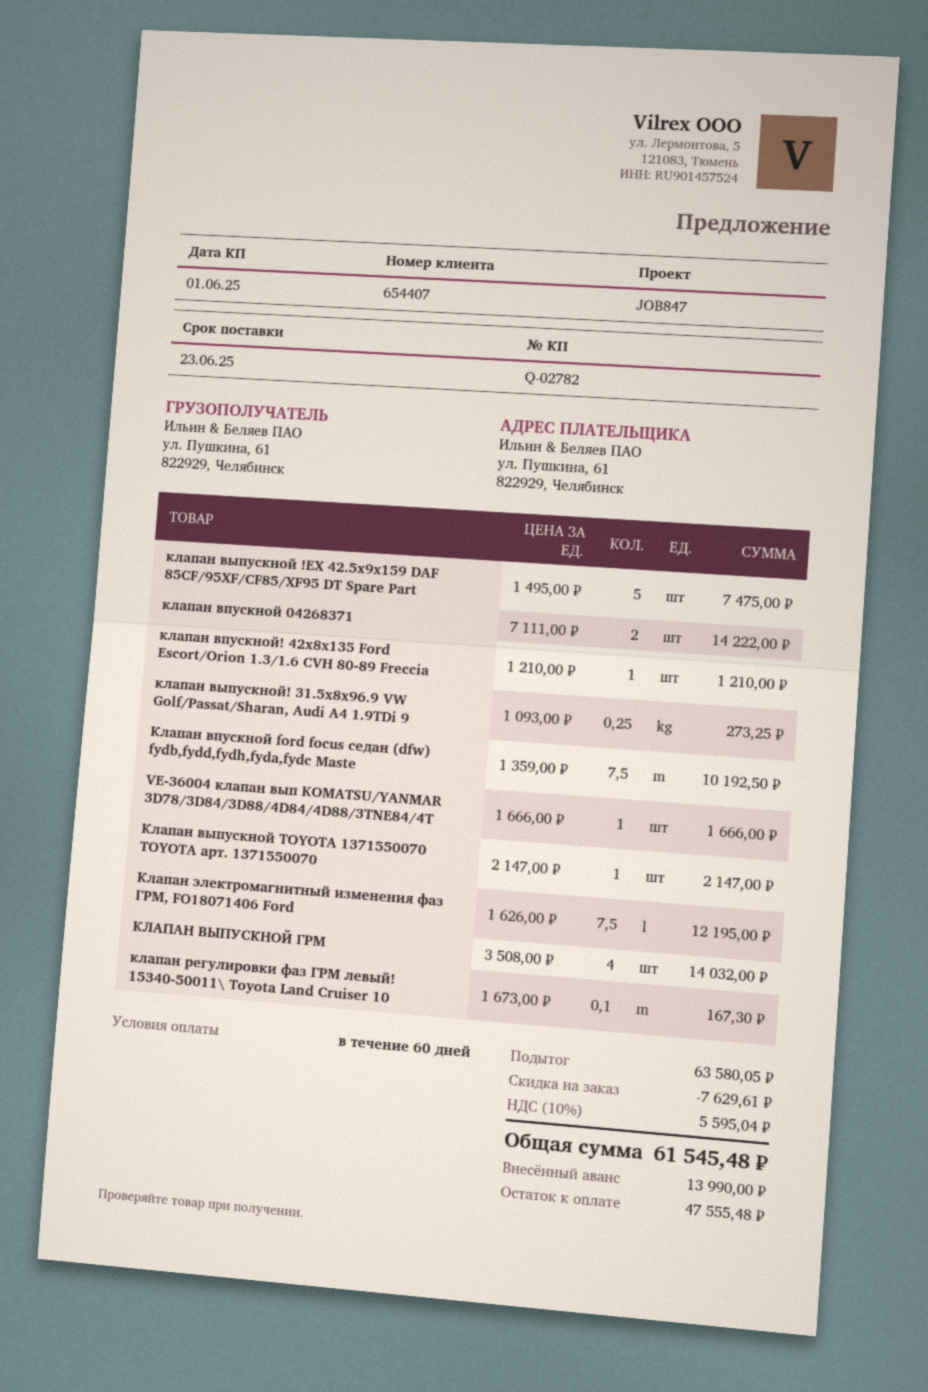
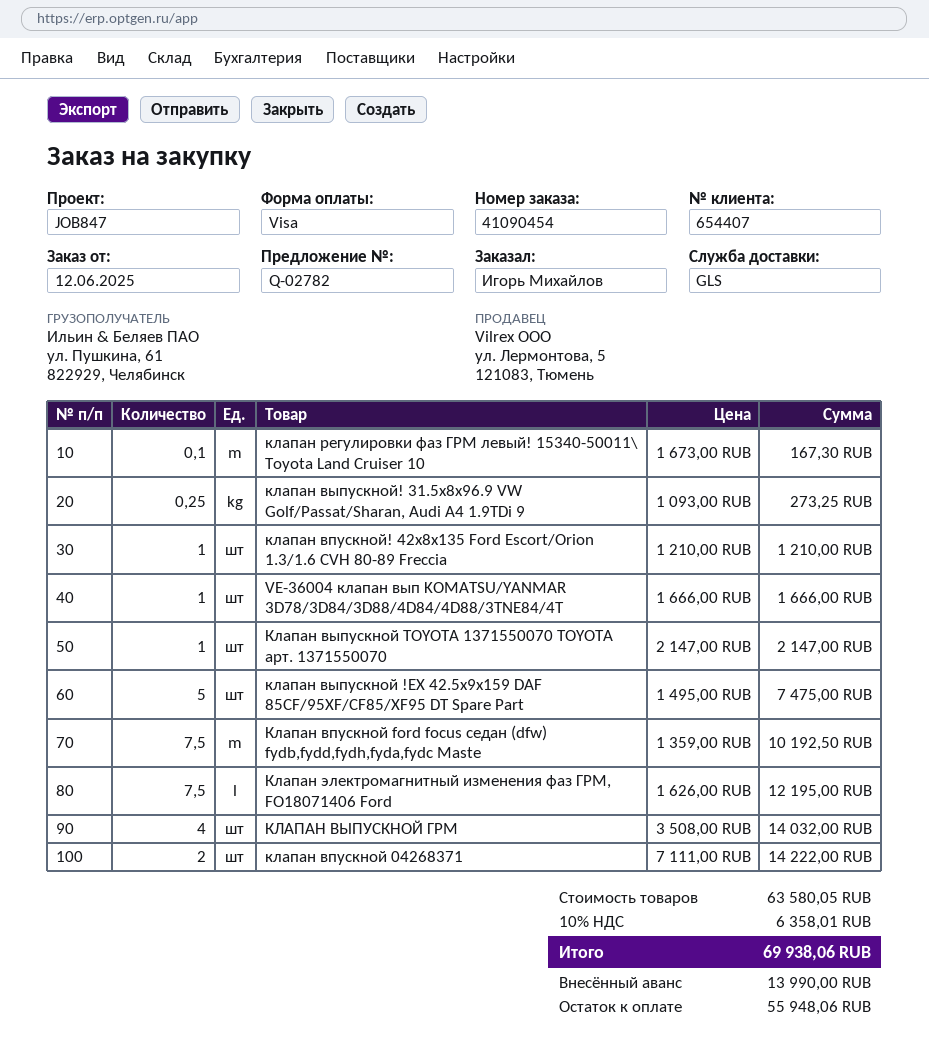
discount: 7629.61 -> none
tax: 10% = 5595.04 -> 10% = 6358.01
total: 61545.48 -> 69938.06
balance: 47555.48 -> 55948.06

